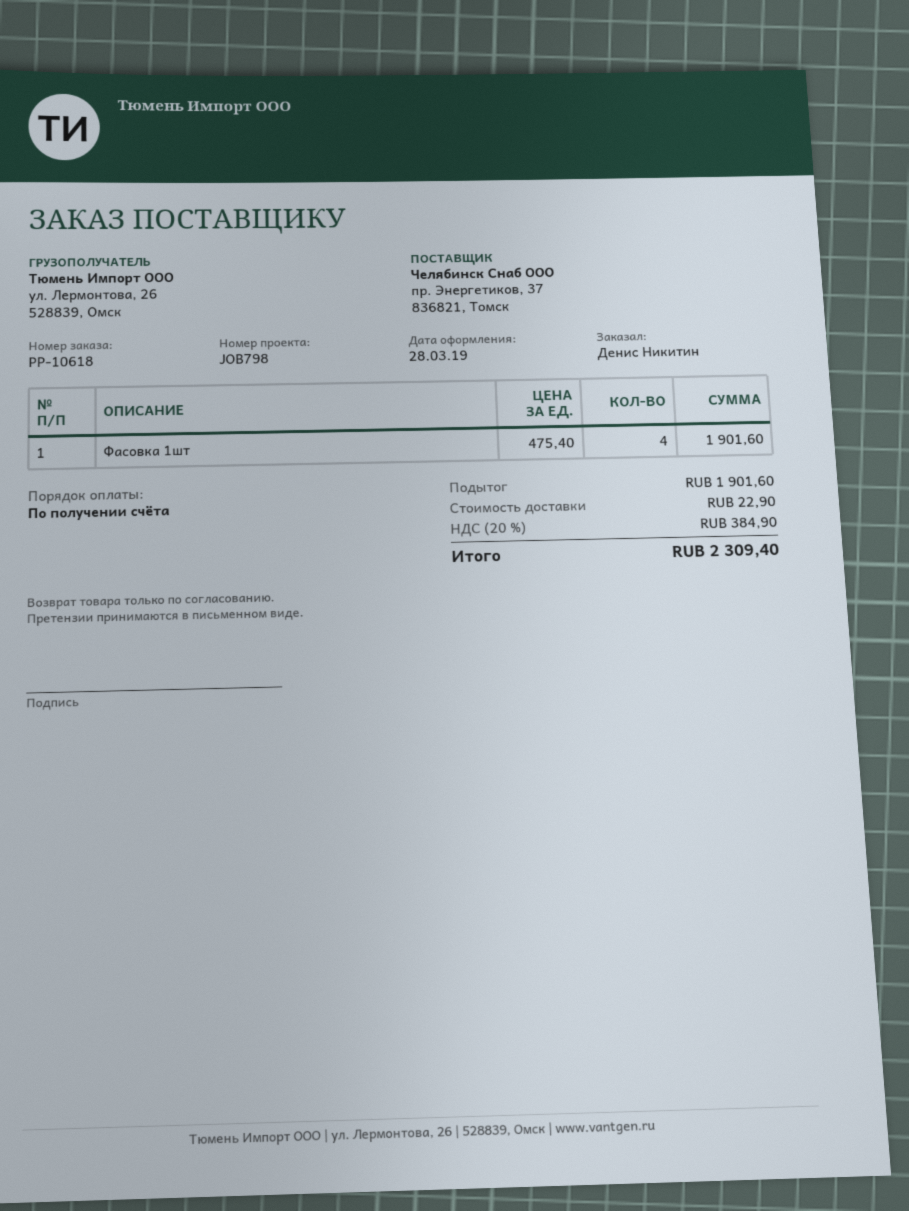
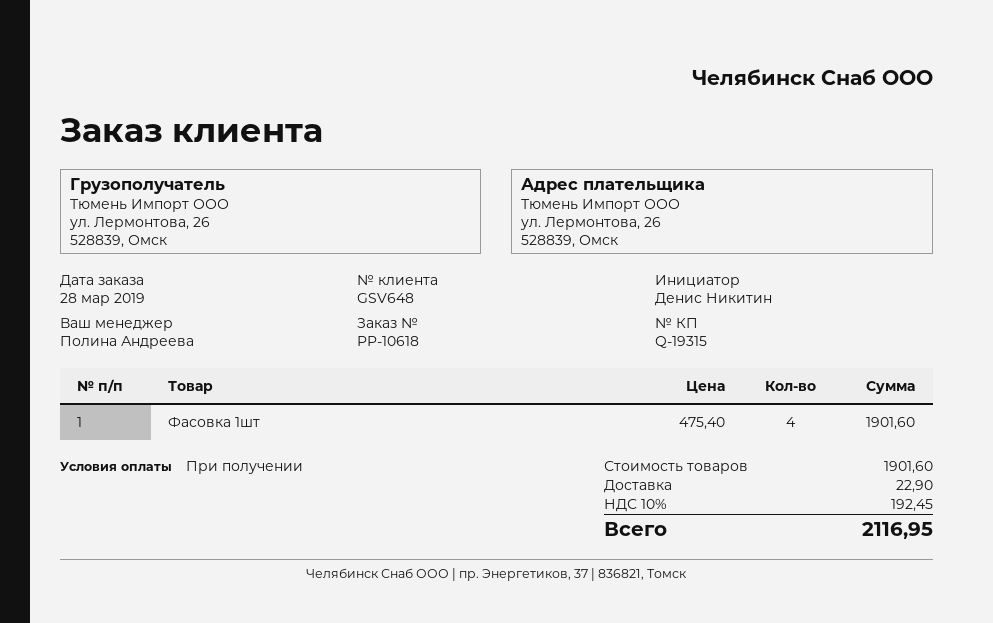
tax: 20% = 384.90 -> 10% = 192.45
total: 2309.40 -> 2116.95

